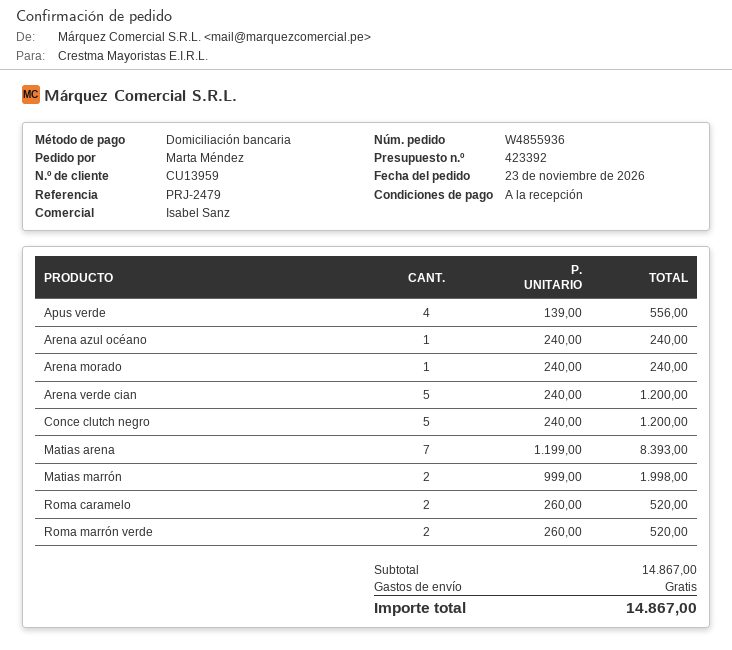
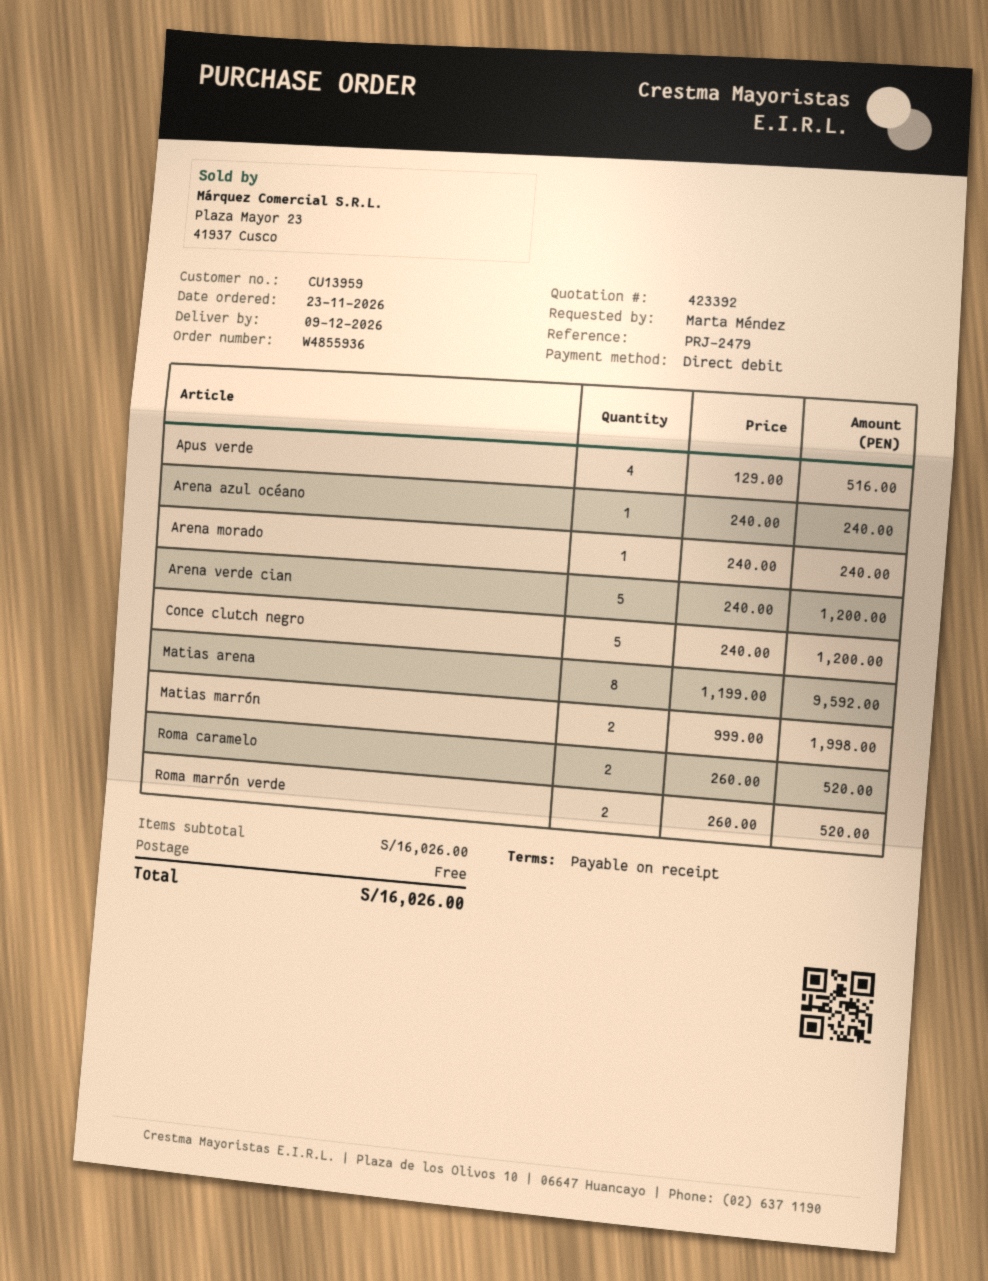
Apus verde: 4 x 139.00 = 556.00 -> 4 x 129.00 = 516.00
Matias arena: 7 x 1199.00 = 8393.00 -> 8 x 1199.00 = 9592.00
subtotal: 14867.00 -> 16026.00
total: 14867.00 -> 16026.00

